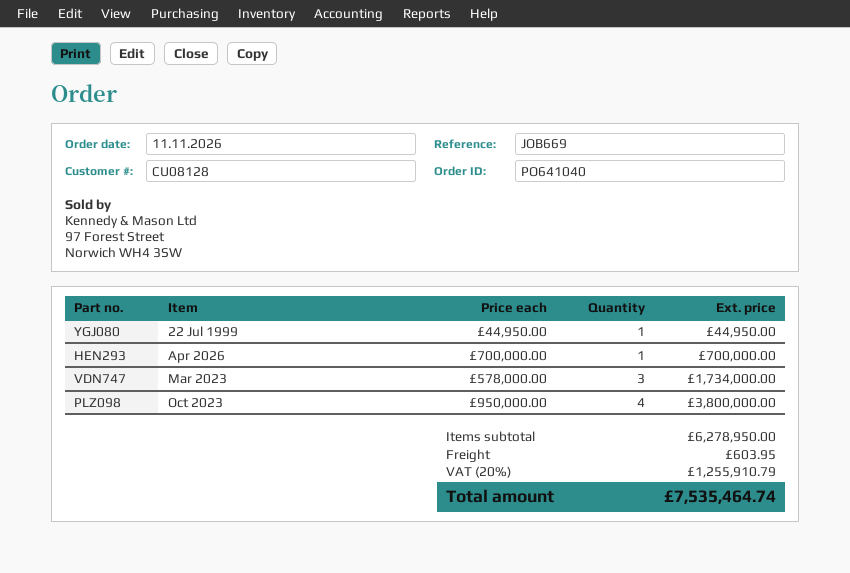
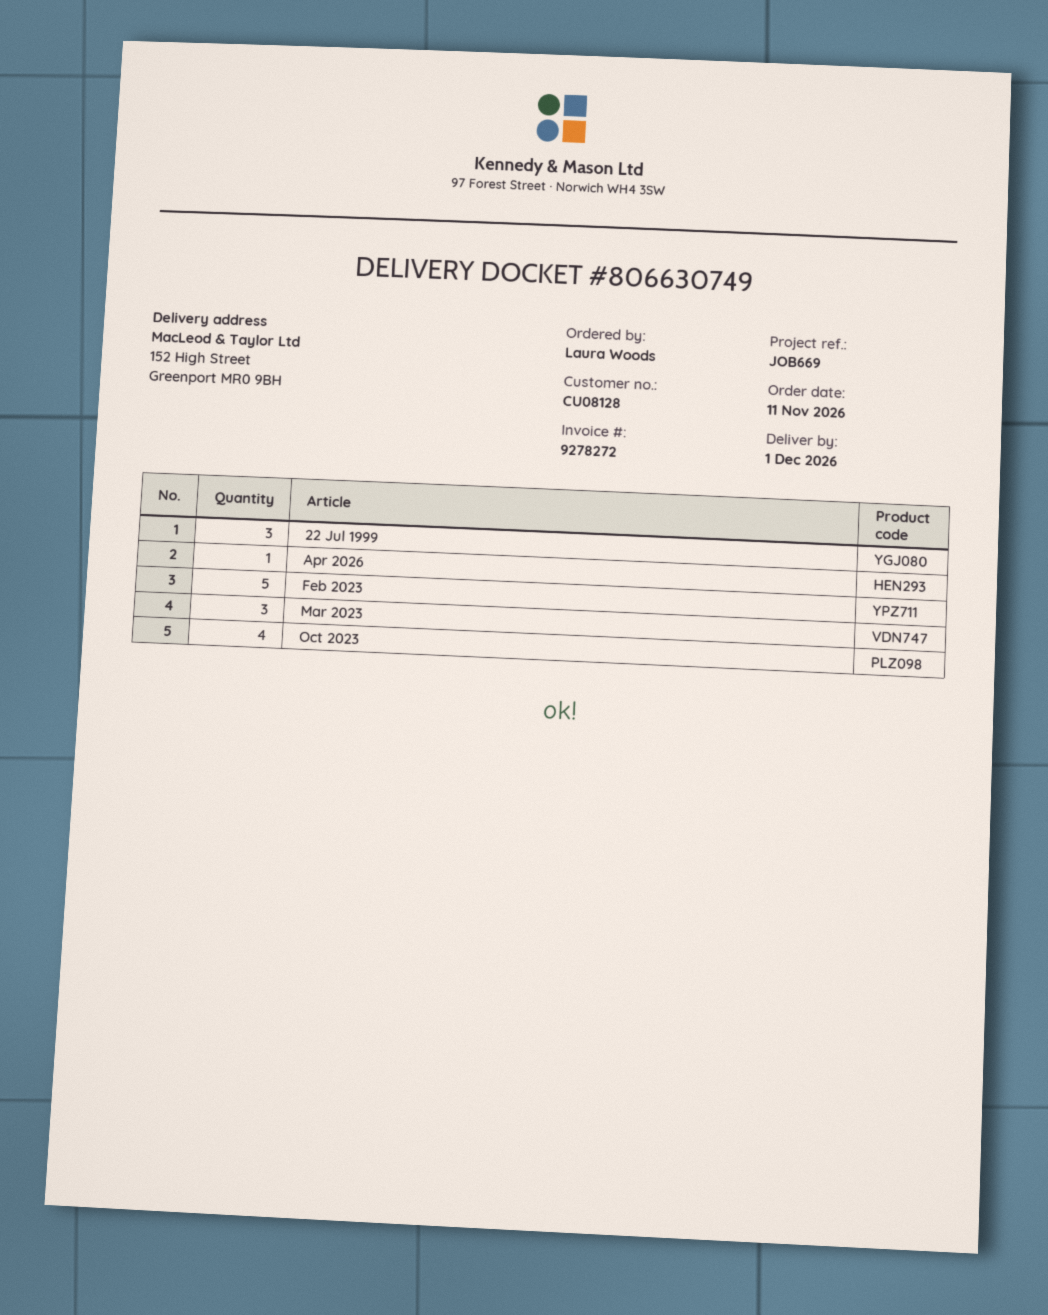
22 Jul 1999: 1 -> 3
Feb 2023: none -> 5

